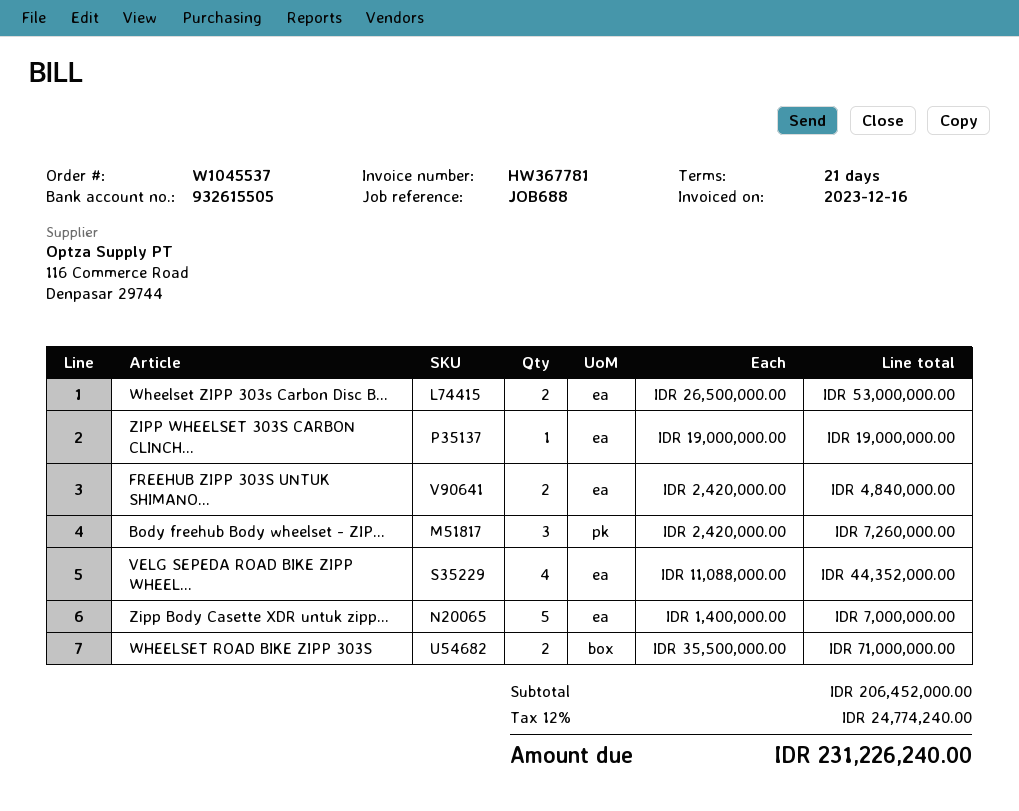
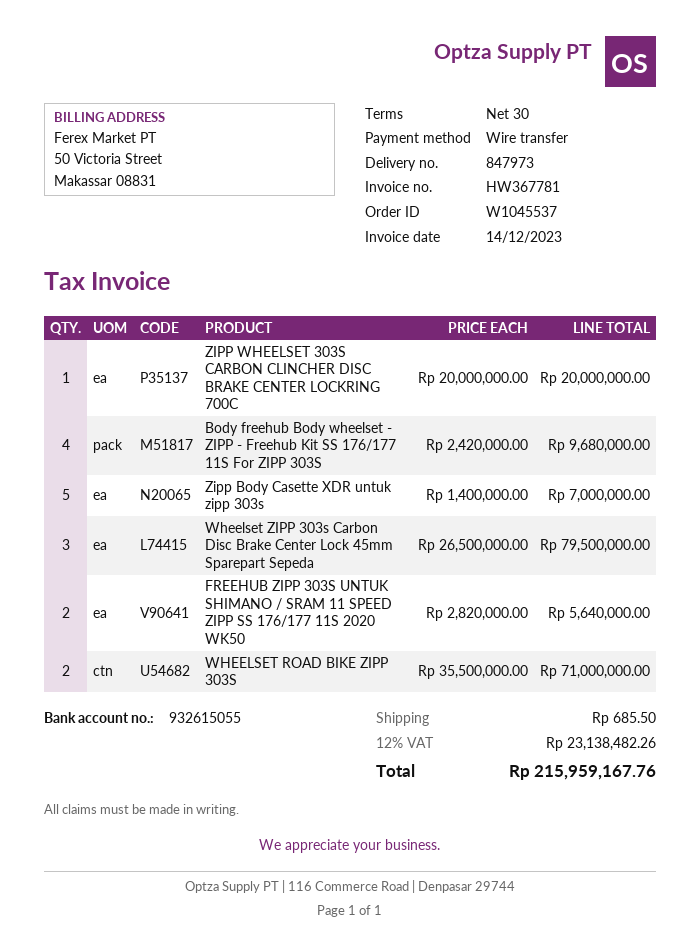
invoice date: 2023-12-16 -> 2023-12-14
payment terms: 21 days -> 30 days
bank account: 932615505 -> 932615055
Wheelset ZIPP 303s Carbon Disc B...: 2 x 26500000.00 = 53000000.00 -> 3 x 26500000.00 = 79500000.00
ZIPP WHEELSET 303S CARBON CLINCH...: 1 x 19000000.00 = 19000000.00 -> 1 x 20000000.00 = 20000000.00
FREEHUB ZIPP 303S UNTUK SHIMANO...: 2 x 2420000.00 = 4840000.00 -> 2 x 2820000.00 = 5640000.00
Body freehub Body wheelset - ZIP...: 3 x 2420000.00 = 7260000.00 -> 4 x 2420000.00 = 9680000.00
VELG SEPEDA ROAD BIKE ZIPP WHEEL...: 4 x 11088000.00 = 44352000.00 -> none
shipping: none -> 685.50
tax: 12% = 24774240.00 -> 12% = 23138482.26
total: 231226240.00 -> 215959167.76

